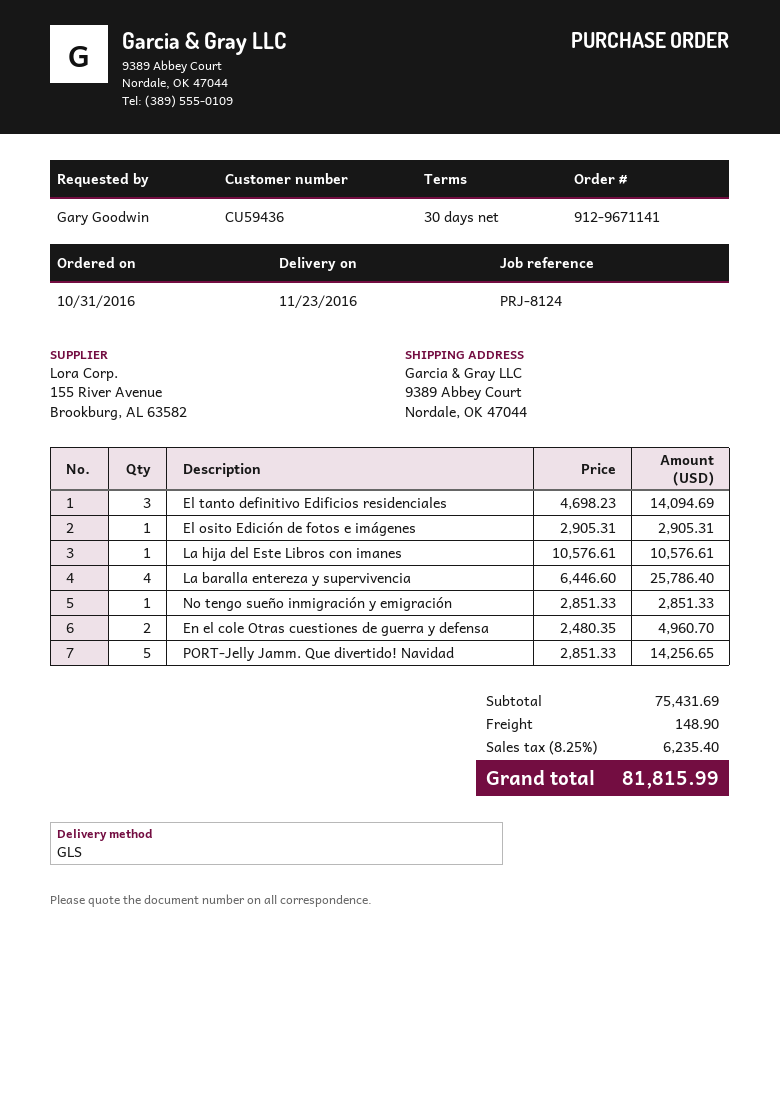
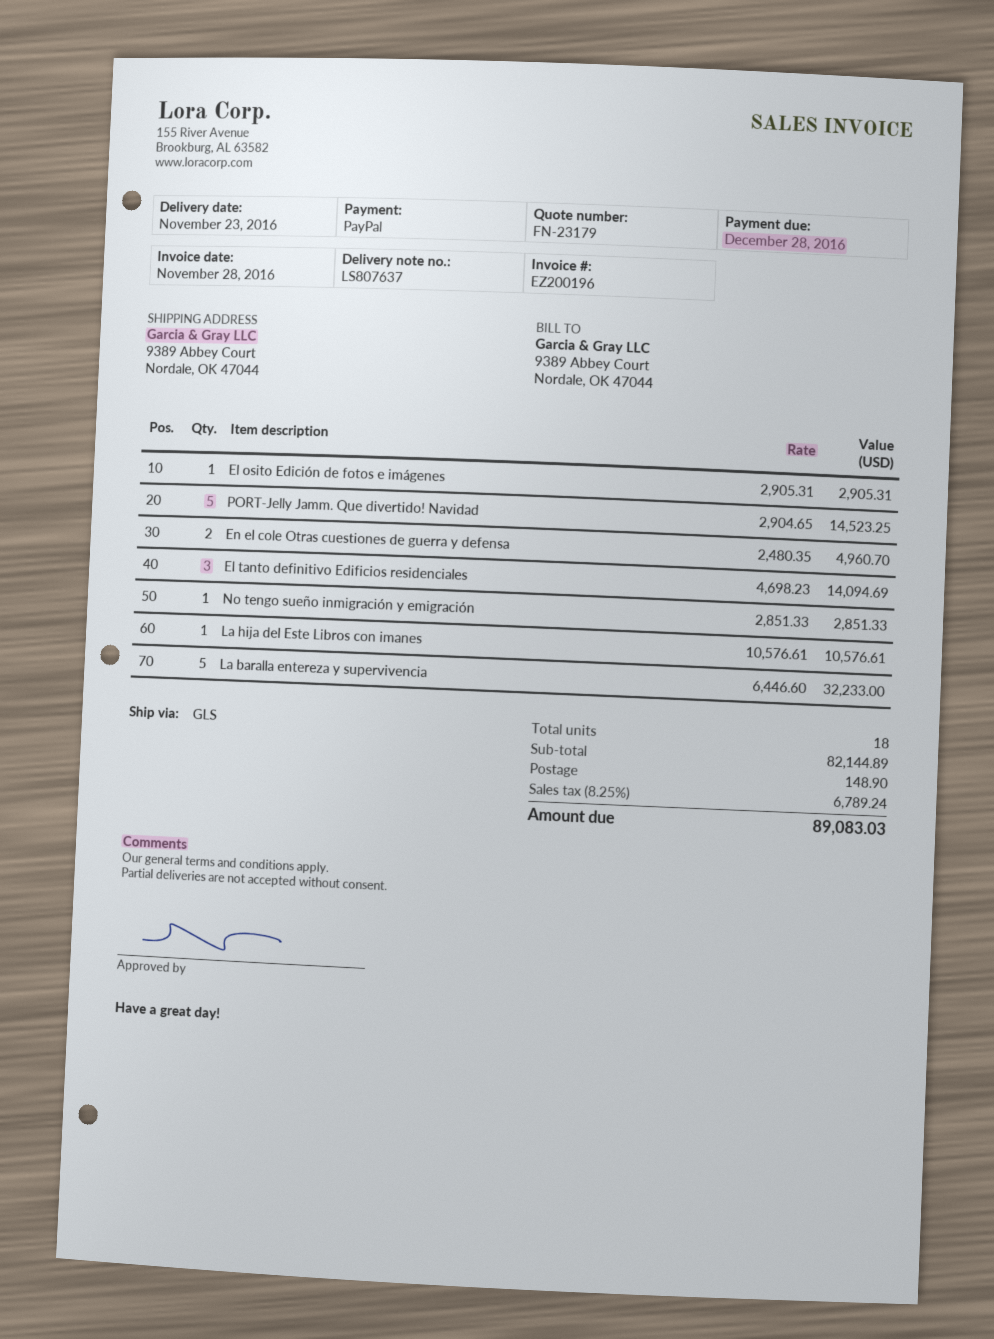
La baralla entereza y supervivencia: 4 x 6446.60 = 25786.40 -> 5 x 6446.60 = 32233.00
PORT-Jelly Jamm. Que divertido! Navidad: 5 x 2851.33 = 14256.65 -> 5 x 2904.65 = 14523.25
subtotal: 75431.69 -> 82144.89
tax: 8.25% = 6235.40 -> 8.25% = 6789.24
total: 81815.99 -> 89083.03

